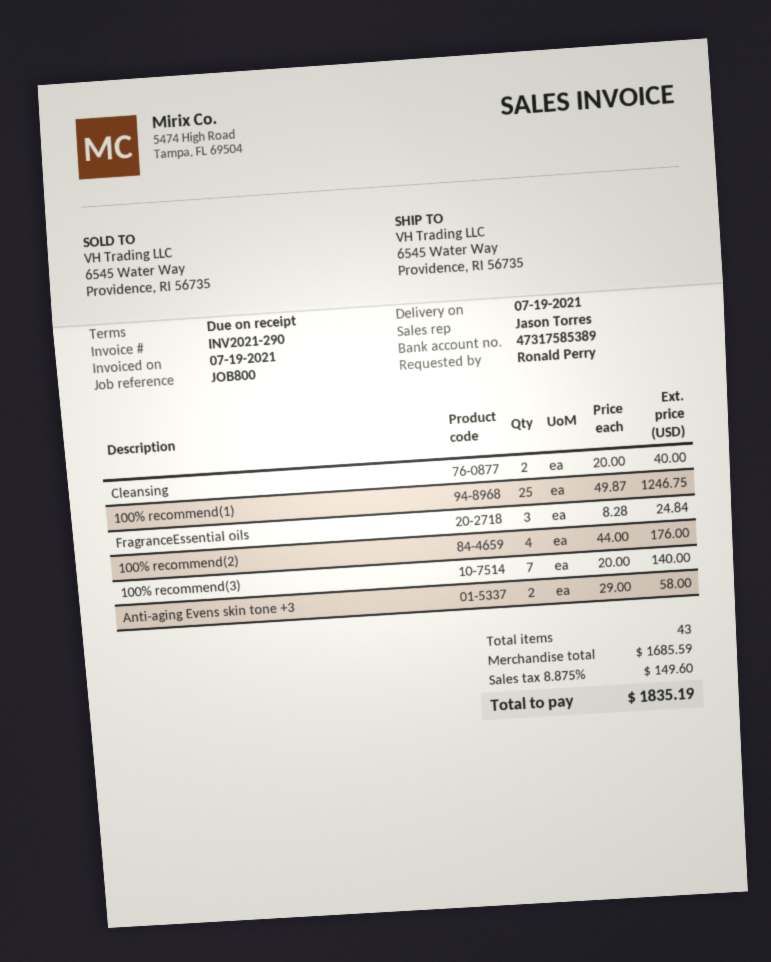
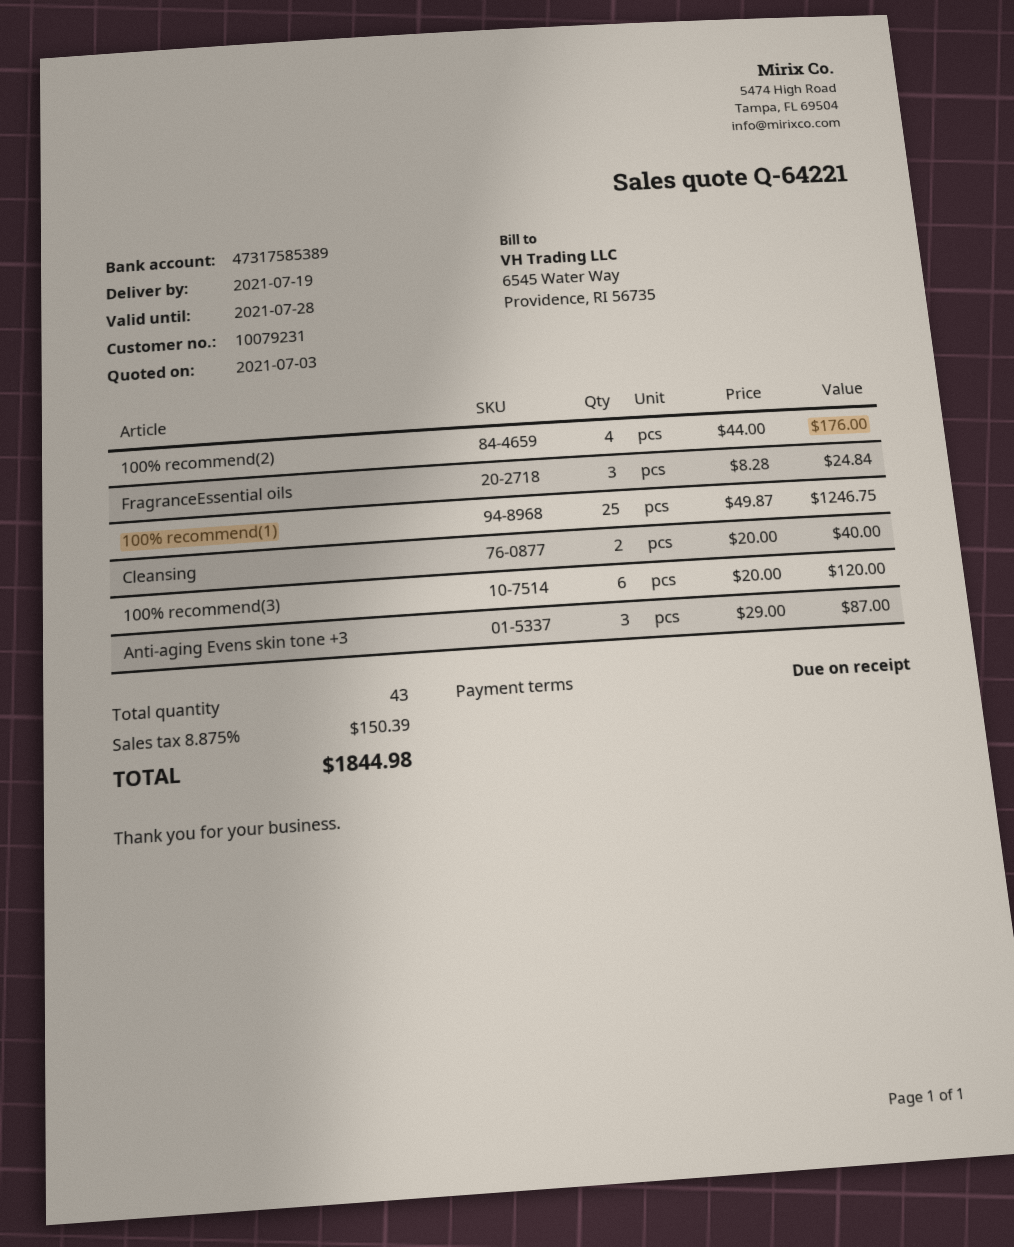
100% recommend(3): 7 x 20.00 = 140.00 -> 6 x 20.00 = 120.00
Anti-aging Evens skin tone +3: 2 x 29.00 = 58.00 -> 3 x 29.00 = 87.00
tax: 8.875% = 149.60 -> 8.875% = 150.39
total: 1835.19 -> 1844.98

